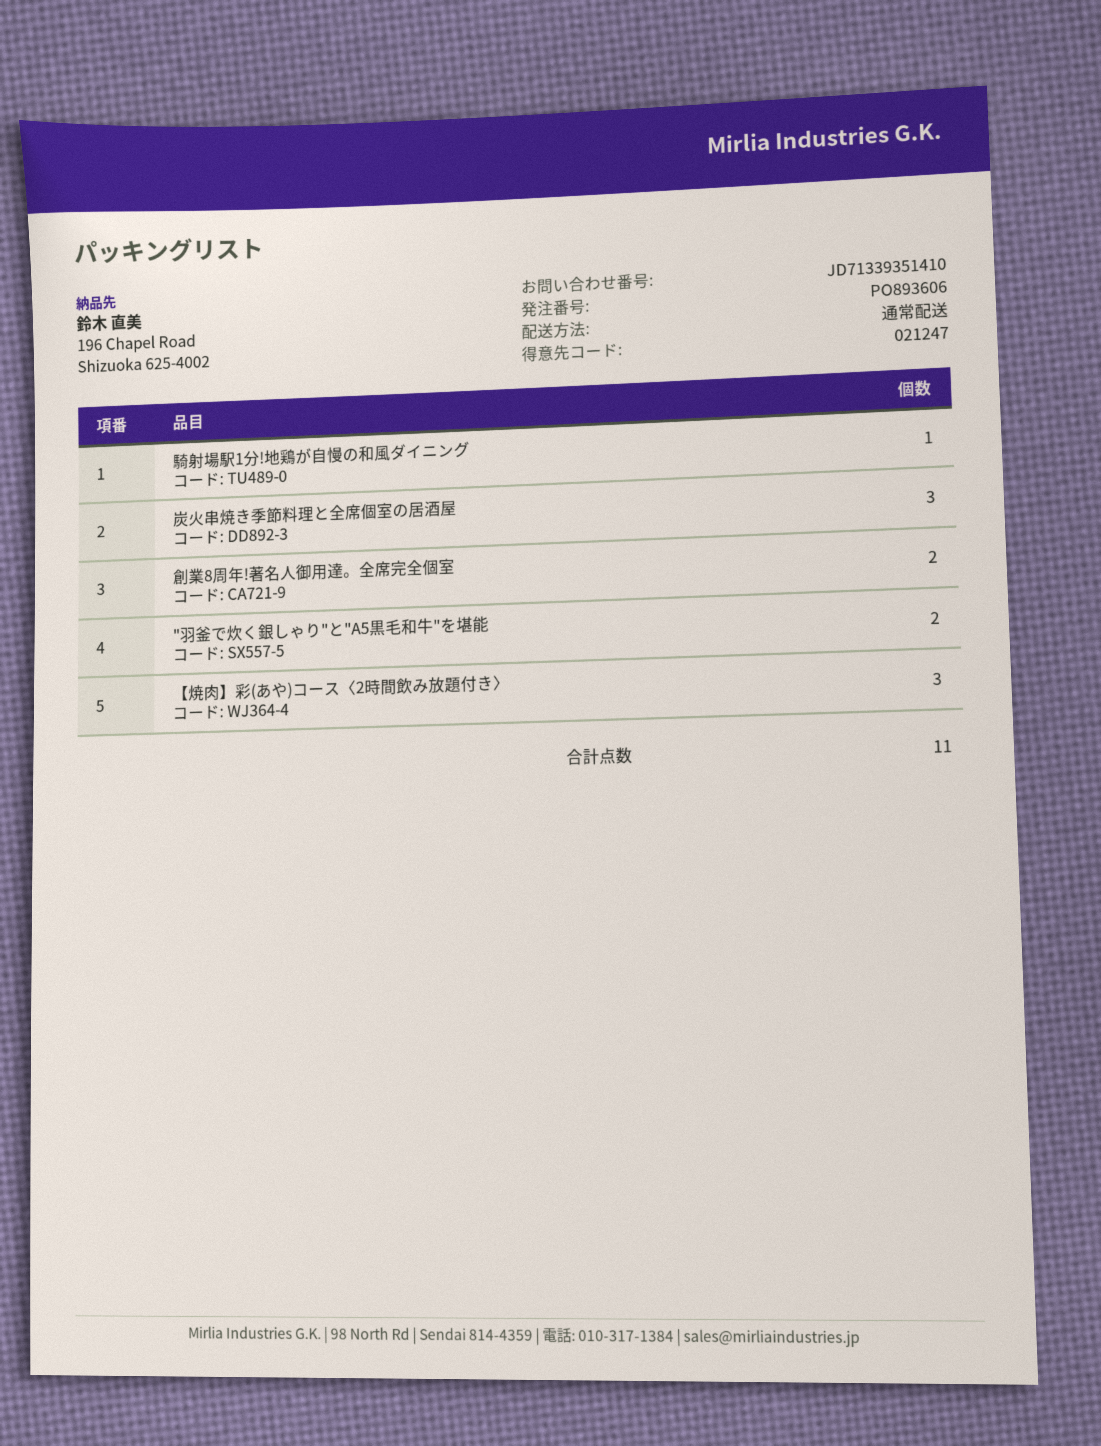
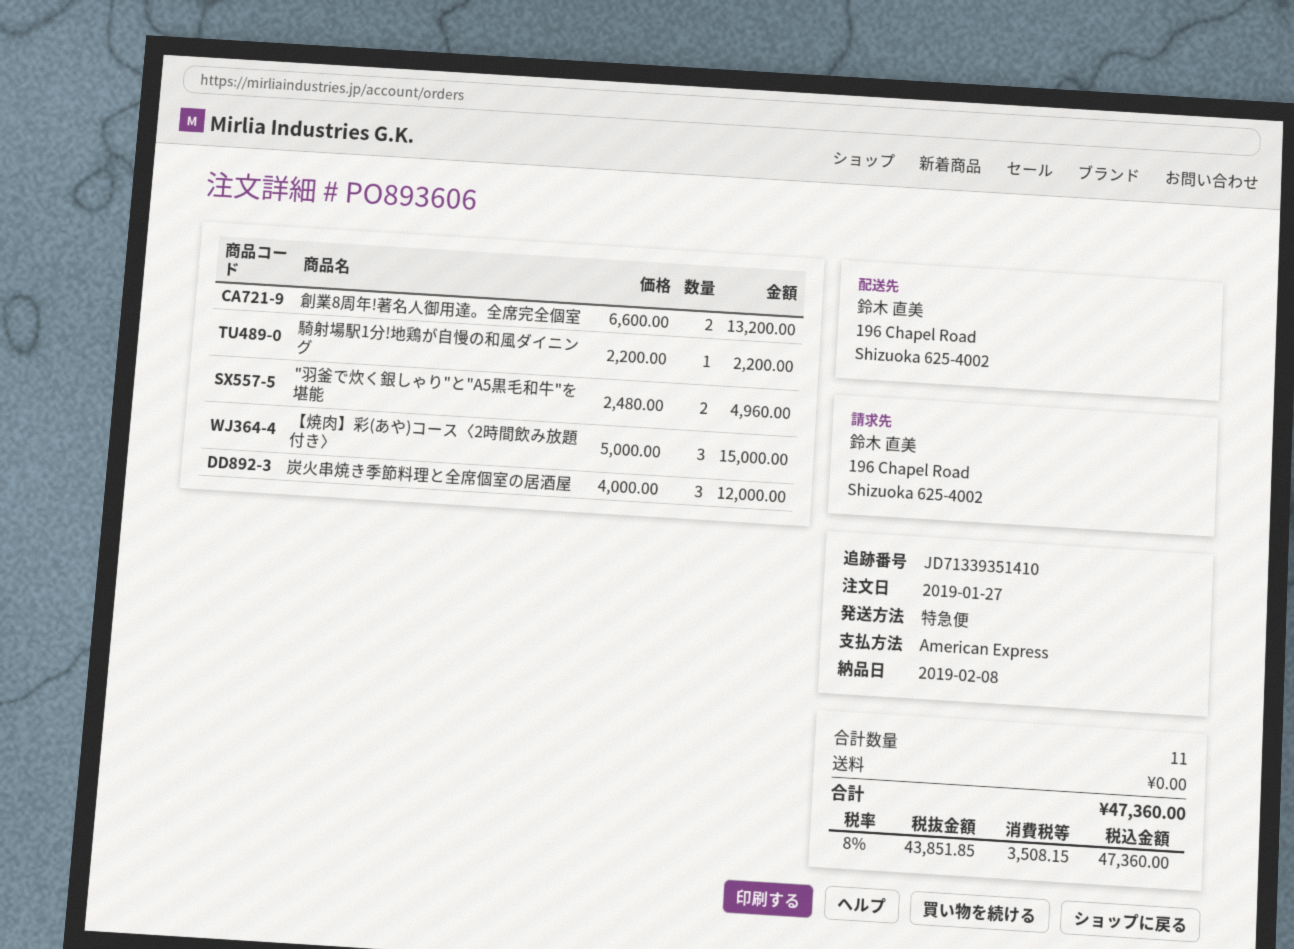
shipping method: standard -> express

